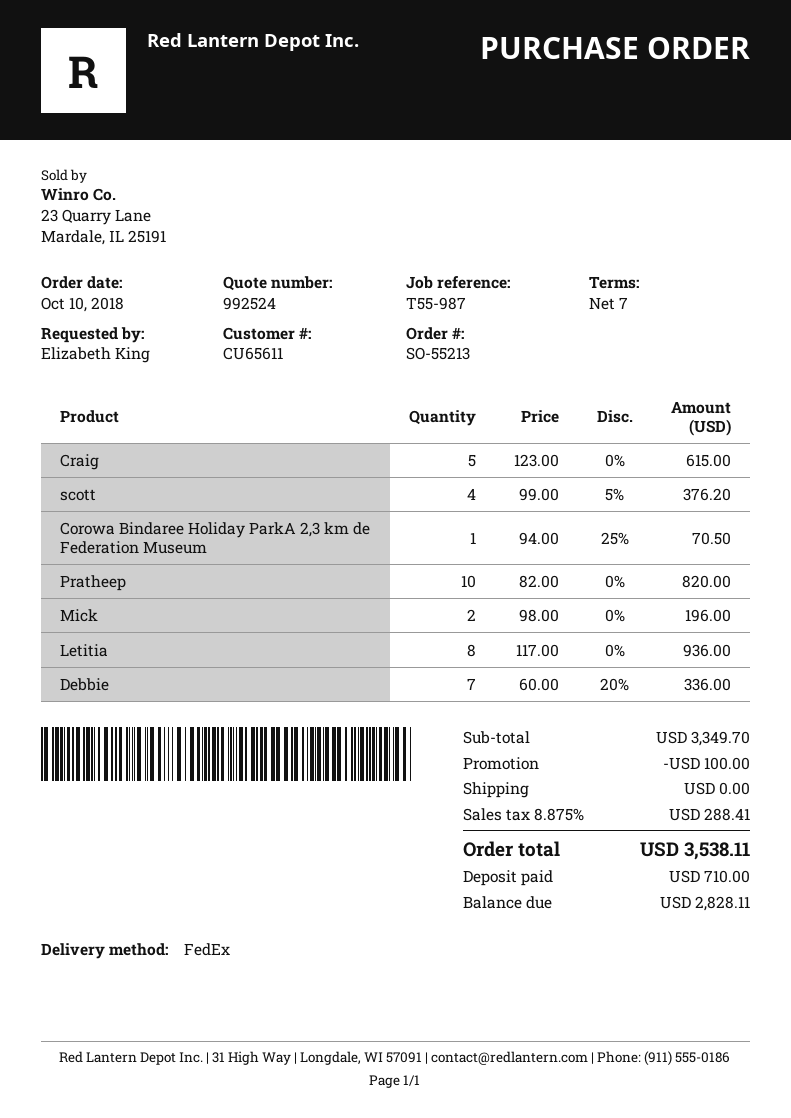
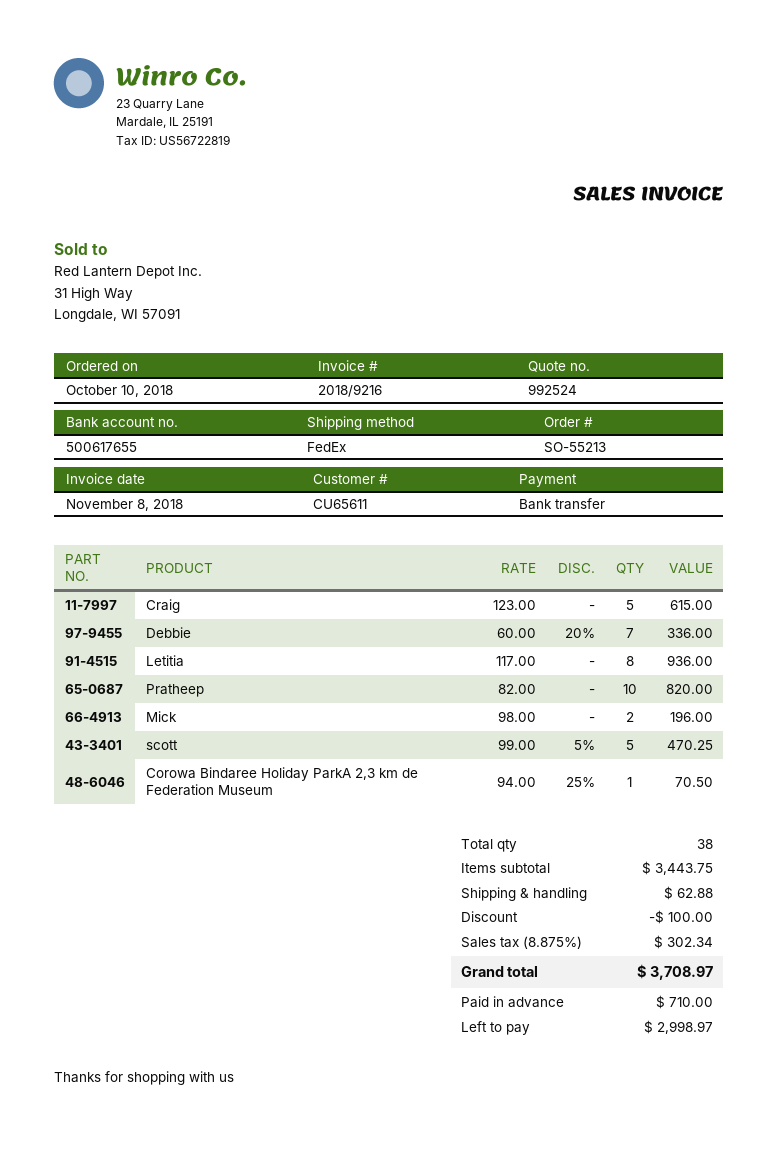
scott: 4 x 99.00 - 5% = 376.20 -> 5 x 99.00 - 5% = 470.25
subtotal: 3349.70 -> 3443.75
shipping: 0.00 -> 62.88
tax: 8.875% = 288.41 -> 8.875% = 302.34
total: 3538.11 -> 3708.97
balance: 2828.11 -> 2998.97

